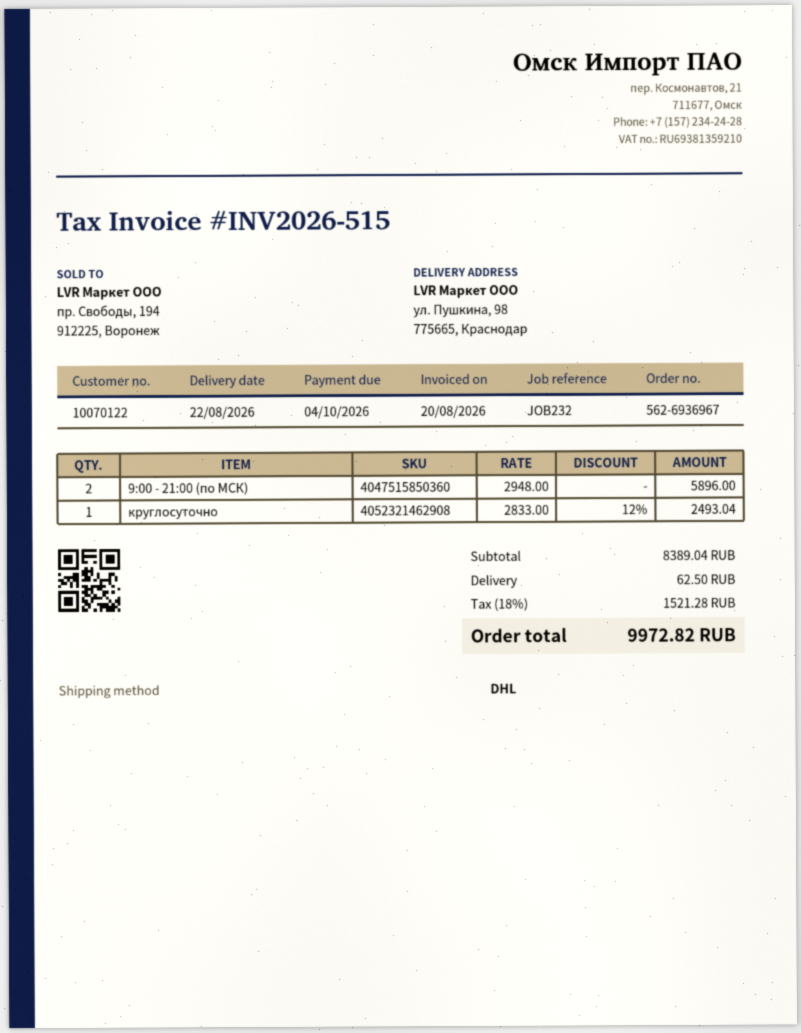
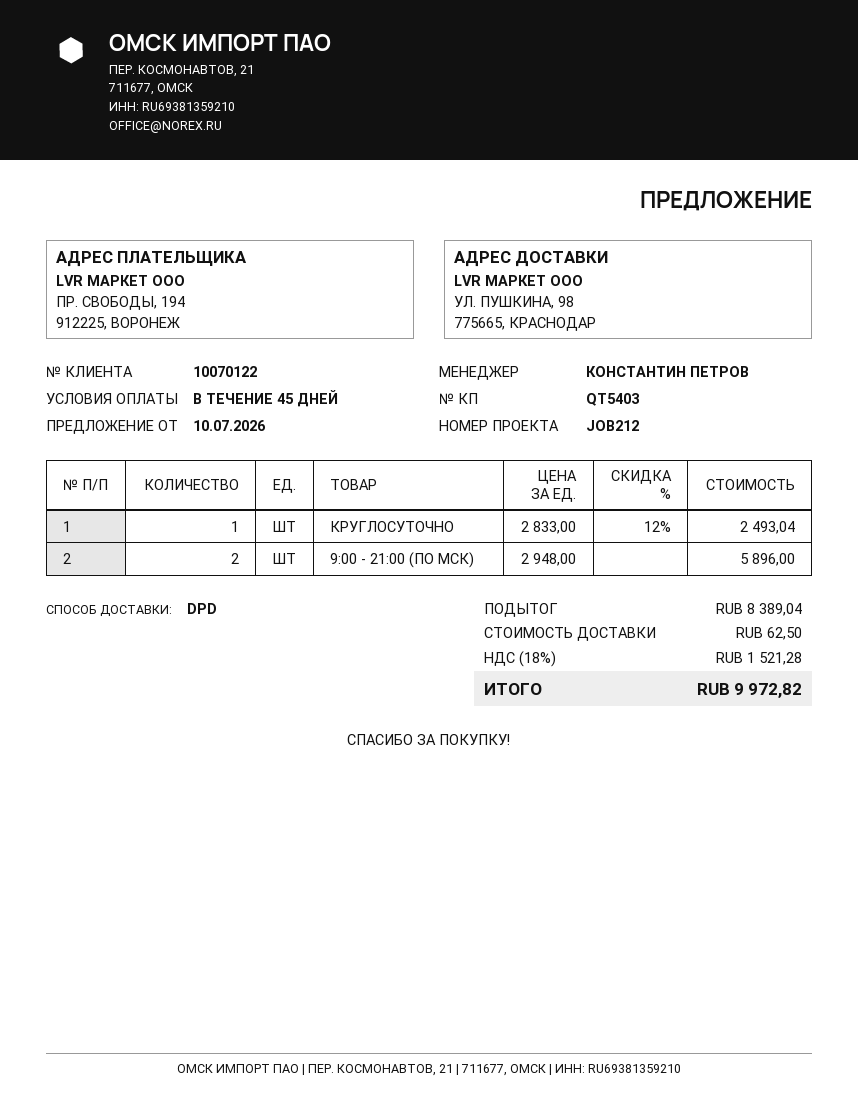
reference: JOB232 -> JOB212
shipping method: DHL -> DPD

